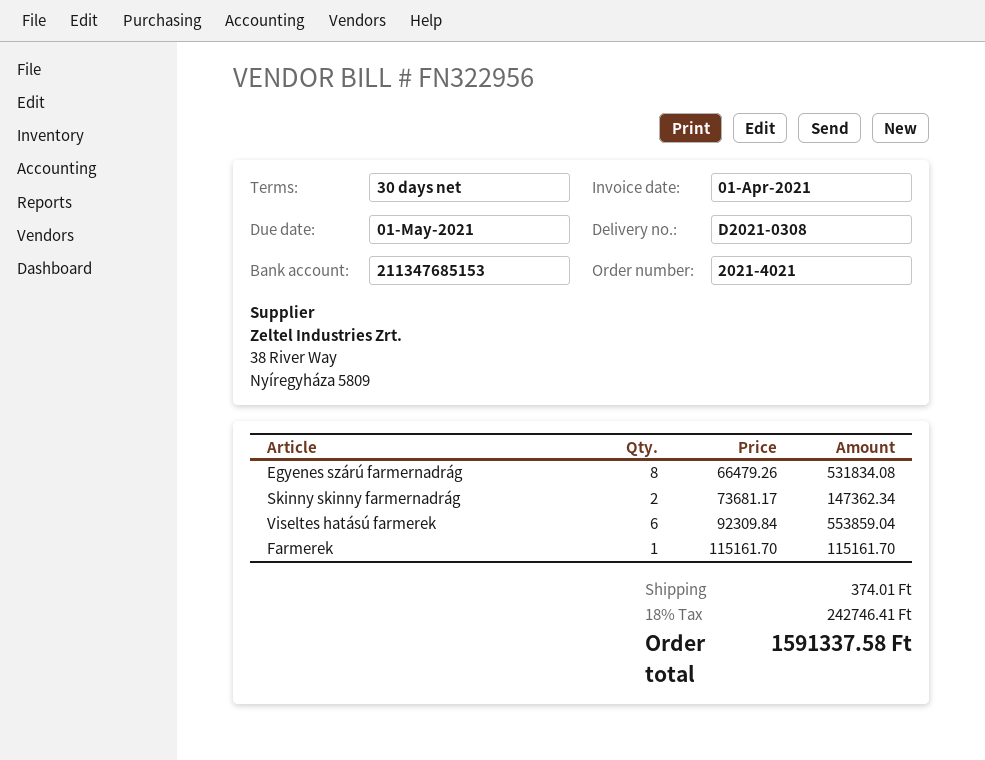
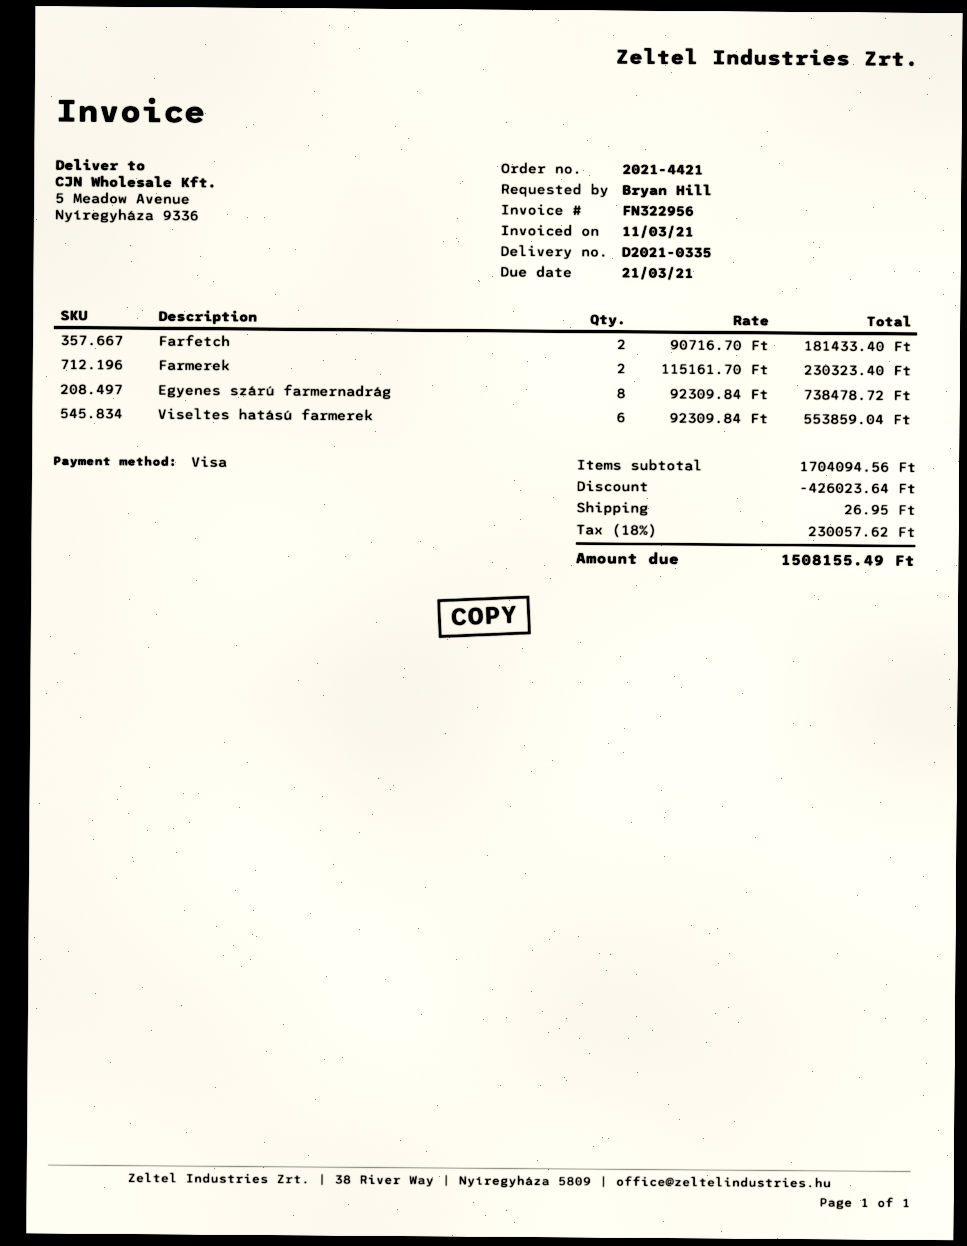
order number: 2021-4021 -> 2021-4421
delivery note number: D2021-0308 -> D2021-0335
invoice date: 2021-04-01 -> 2021-03-11
due date: 2021-05-01 -> 2021-03-21
Egyenes szárú farmernadrág: 8 x 66479.26 = 531834.08 -> 8 x 92309.84 = 738478.72
Skinny skinny farmernadrág: 2 x 73681.17 = 147362.34 -> none
Farmerek: 1 x 115161.70 = 115161.70 -> 2 x 115161.70 = 230323.40
Farfetch: none -> 2 x 90716.70 = 181433.40
discount: none -> 426023.64
shipping: 374.01 -> 26.95
tax: 18% = 242746.41 -> 18% = 230057.62
total: 1591337.58 -> 1508155.49

